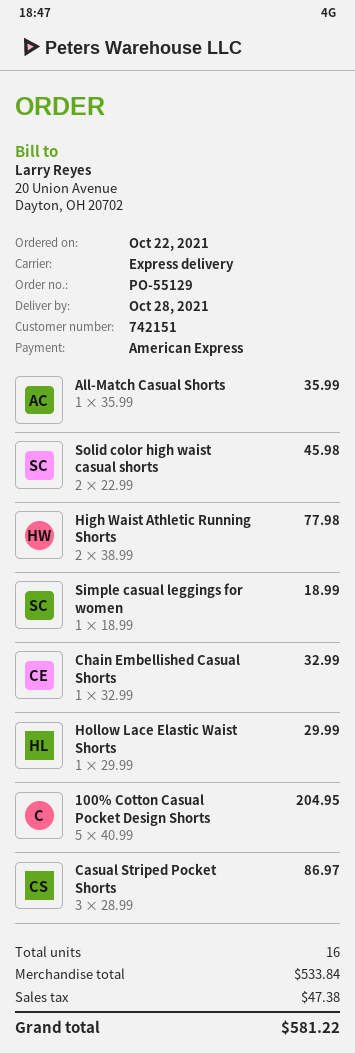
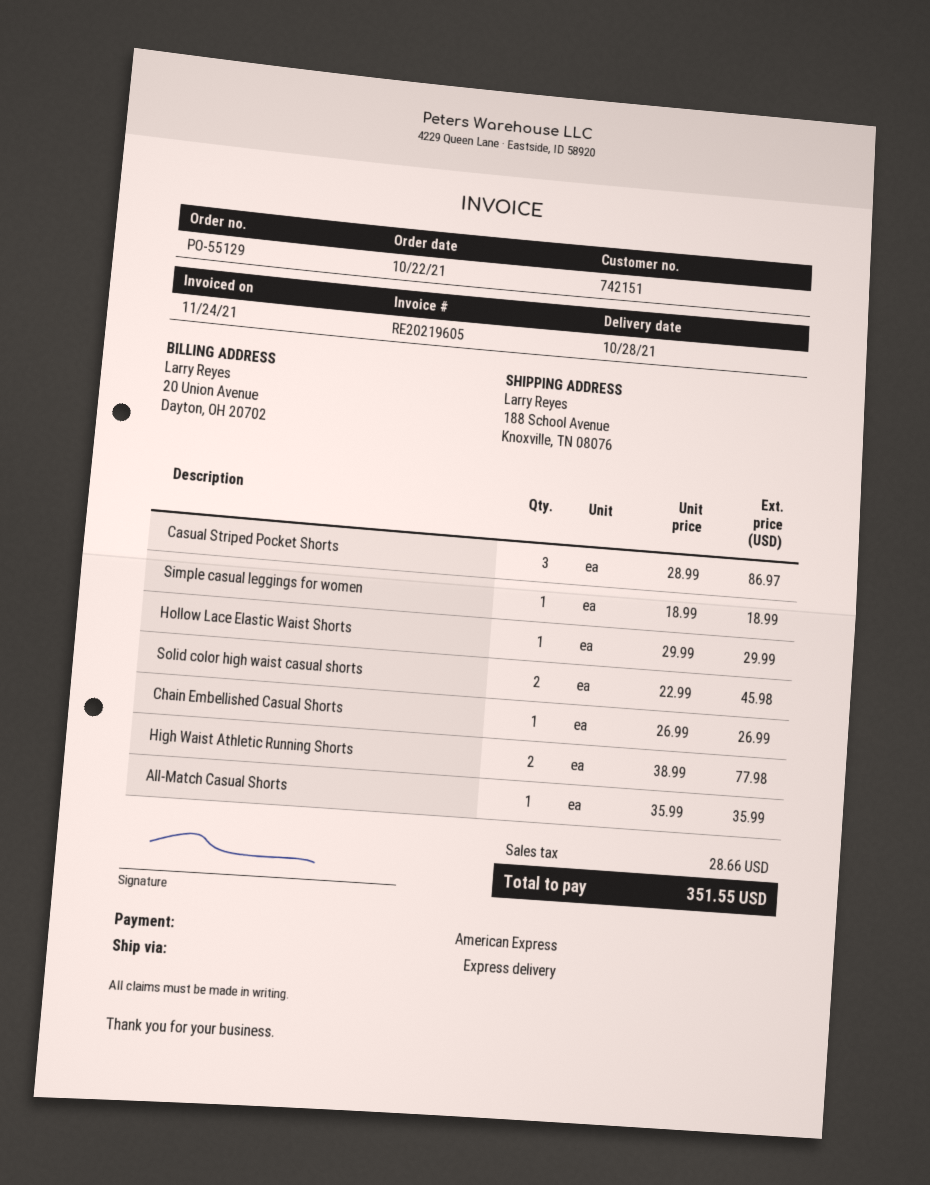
Chain Embellished Casual Shorts: 1 x 32.99 = 32.99 -> 1 x 26.99 = 26.99
100% Cotton Casual Pocket Design Shorts: 5 x 40.99 = 204.95 -> none
tax: 47.38 -> 28.66
total: 581.22 -> 351.55

